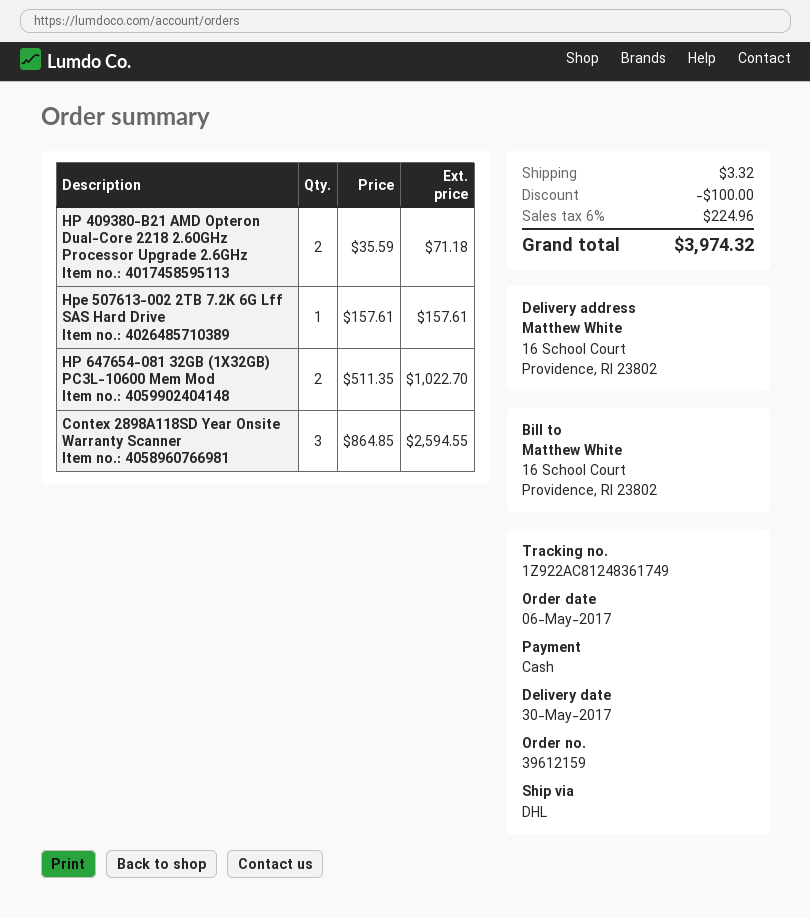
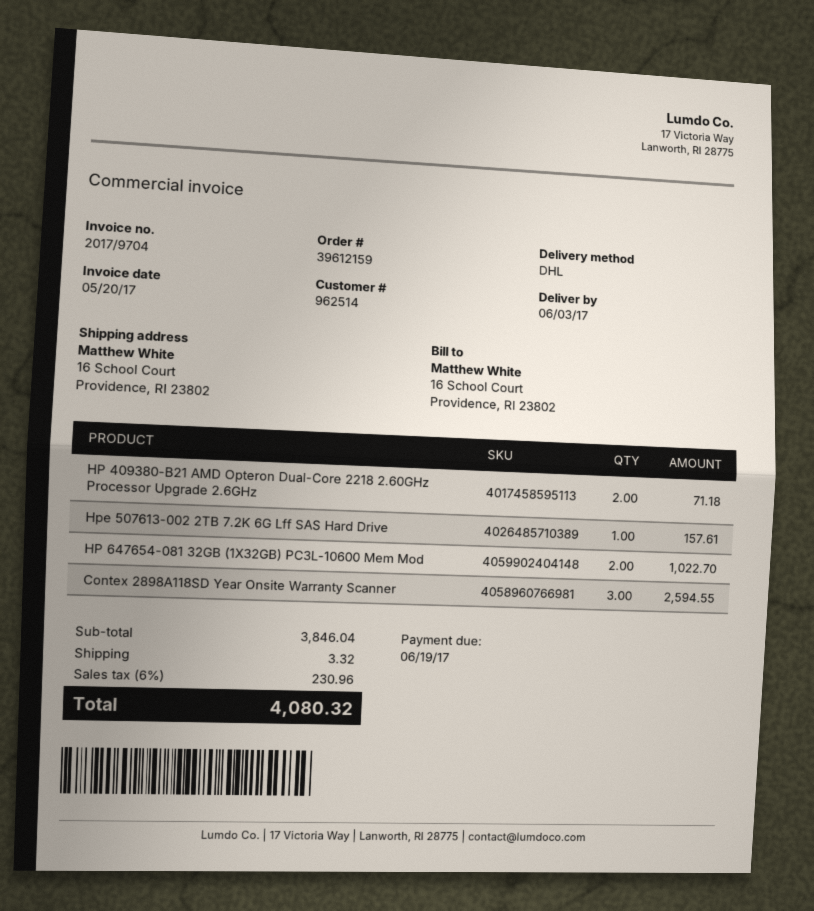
delivery date: 2017-05-30 -> 2017-06-03
discount: 100.00 -> none
tax: 6% = 224.96 -> 6% = 230.96
total: 3974.32 -> 4080.32

